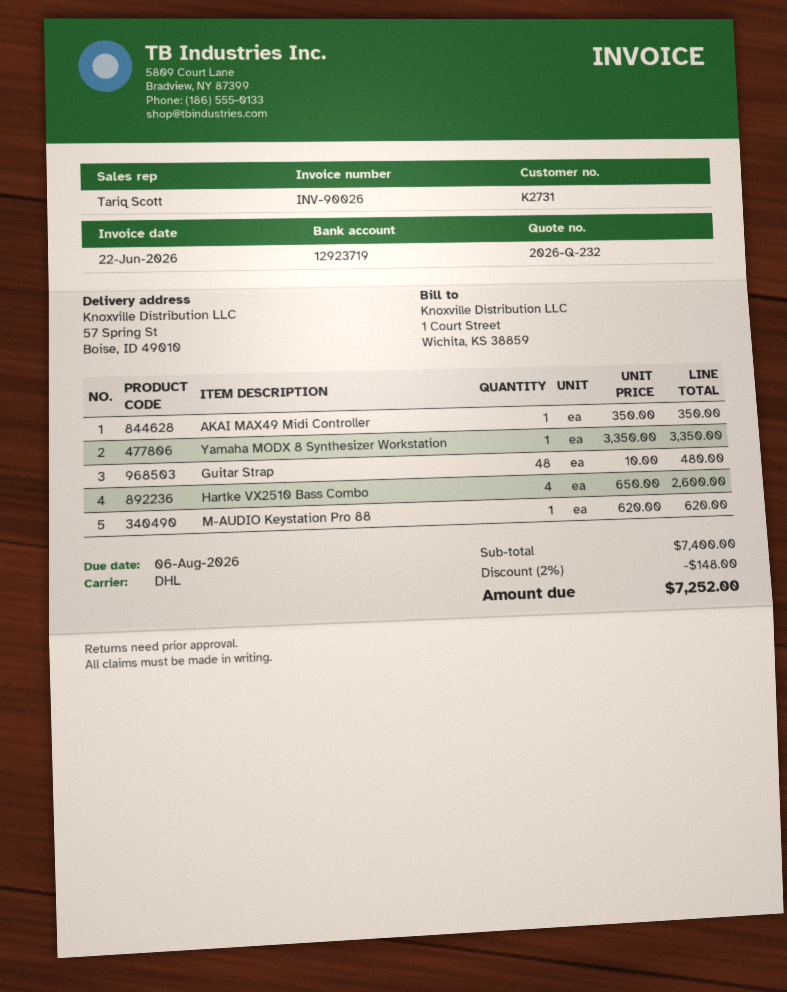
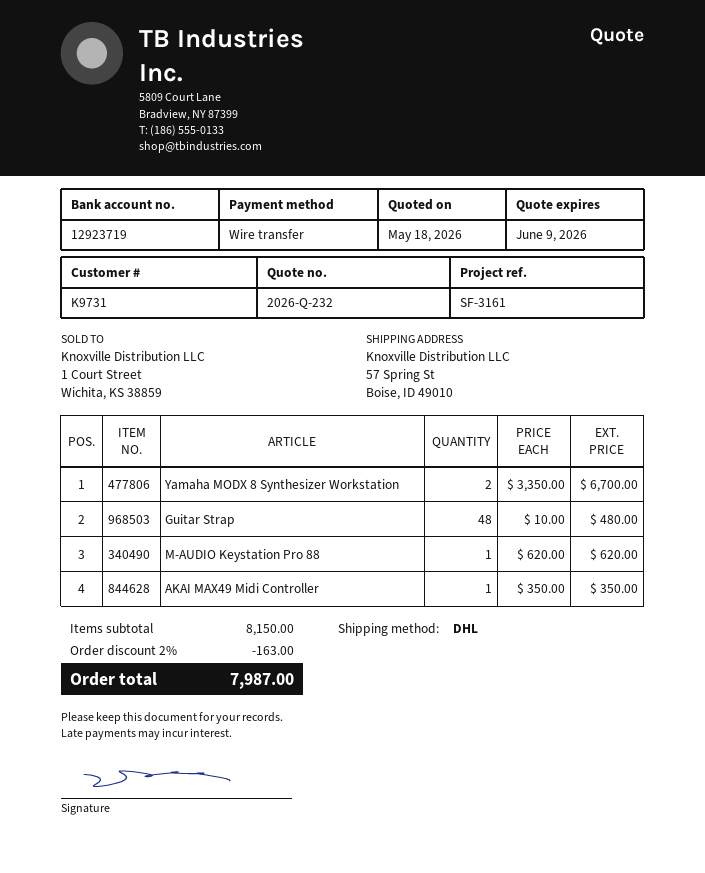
customer number: K2731 -> K9731
Yamaha MODX 8 Synthesizer Workstation: 1 x 3350.00 = 3350.00 -> 2 x 3350.00 = 6700.00
Hartke VX2510 Bass Combo: 4 x 650.00 = 2600.00 -> none
subtotal: 7400.00 -> 8150.00
discount: 2% = 148.00 -> 2% = 163.00
total: 7252.00 -> 7987.00

